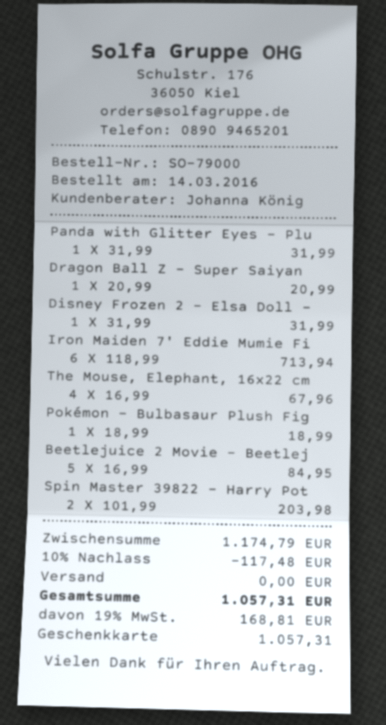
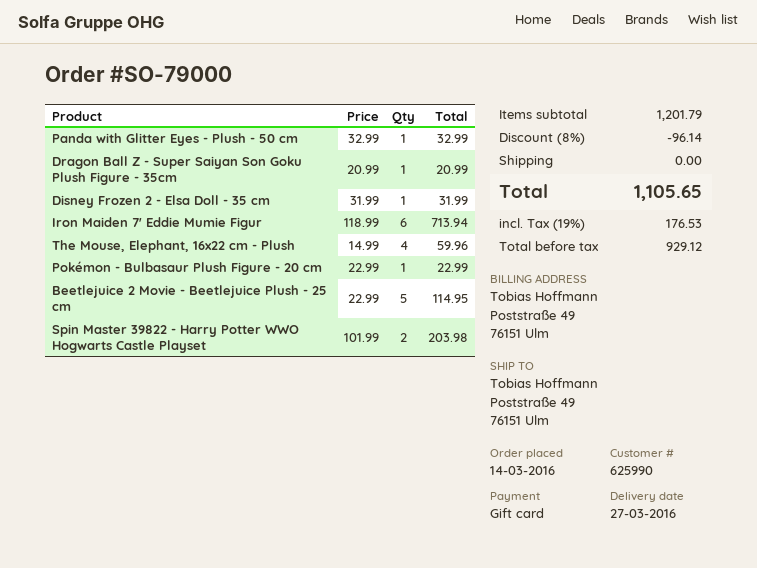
Panda with Glitter Eyes - Plu: 1 x 31.99 = 31.99 -> 1 x 32.99 = 32.99
The Mouse, Elephant, 16x22 cm: 4 x 16.99 = 67.96 -> 4 x 14.99 = 59.96
Pokémon - Bulbasaur Plush Fig: 1 x 18.99 = 18.99 -> 1 x 22.99 = 22.99
Beetlejuice 2 Movie - Beetlej: 5 x 16.99 = 84.95 -> 5 x 22.99 = 114.95
subtotal: 1174.79 -> 1201.79
discount: 10% = 117.48 -> 8% = 96.14
tax: 19% = 168.81 -> 19% = 176.53
total: 1057.31 -> 1105.65

